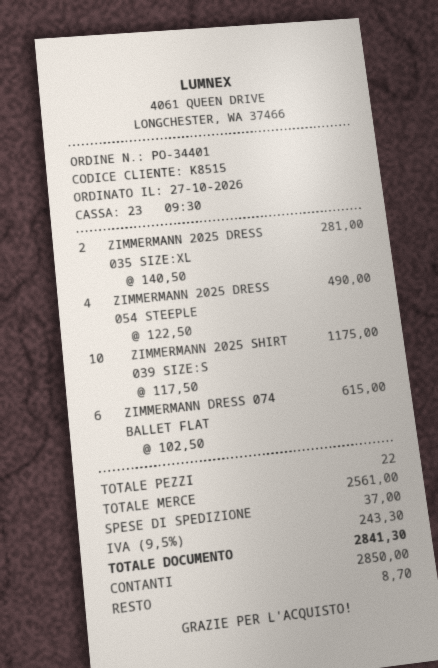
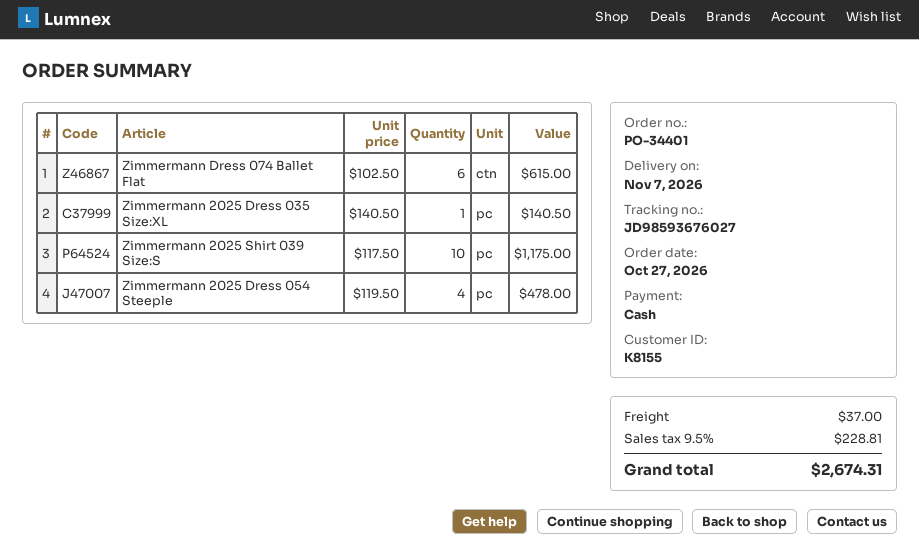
customer number: K8515 -> K8155
ZIMMERMANN 2025 DRESS 035 SIZE:XL: 2 x 140.50 = 281.00 -> 1 x 140.50 = 140.50
ZIMMERMANN 2025 DRESS 054 STEEPLE: 4 x 122.50 = 490.00 -> 4 x 119.50 = 478.00
tax: 9.5% = 243.30 -> 9.5% = 228.81
total: 2841.30 -> 2674.31

